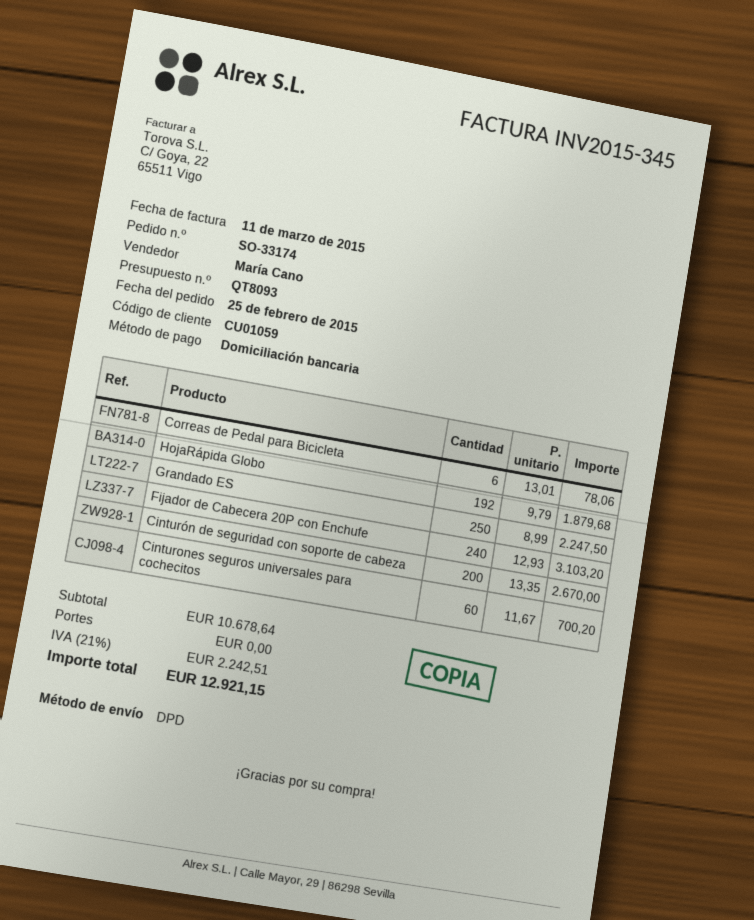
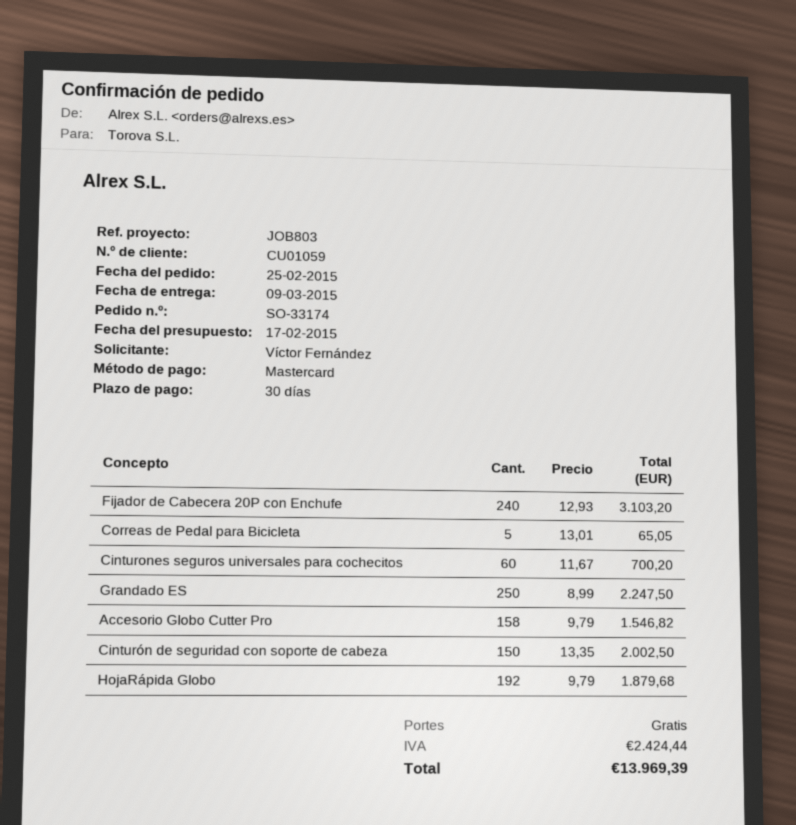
payment method: direct debit -> Mastercard
Correas de Pedal para Bicicleta: 6 x 13.01 = 78.06 -> 5 x 13.01 = 65.05
Cinturón de seguridad con soporte de cabeza: 200 x 13.35 = 2670.00 -> 150 x 13.35 = 2002.50
Accesorio Globo Cutter Pro: none -> 158 x 9.79 = 1546.82
tax: 2242.51 -> 2424.44
total: 12921.15 -> 13969.39

